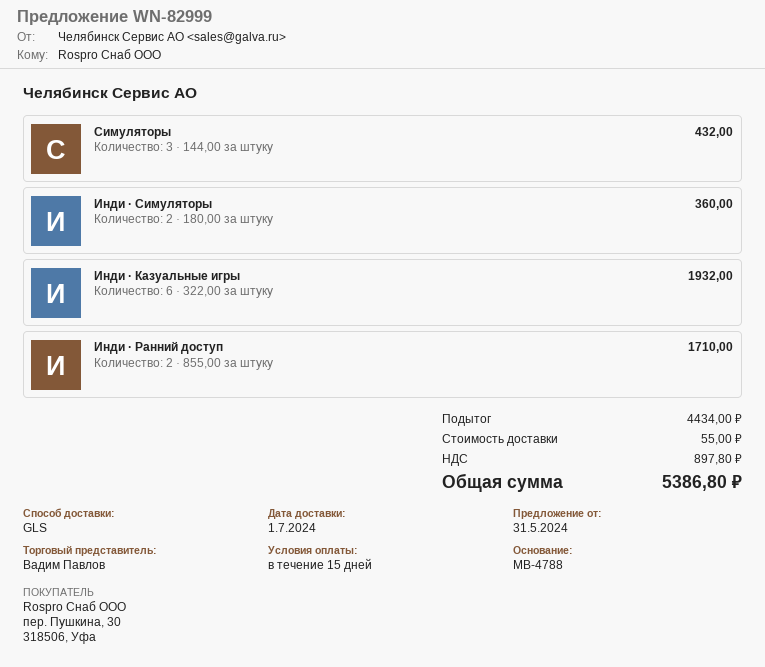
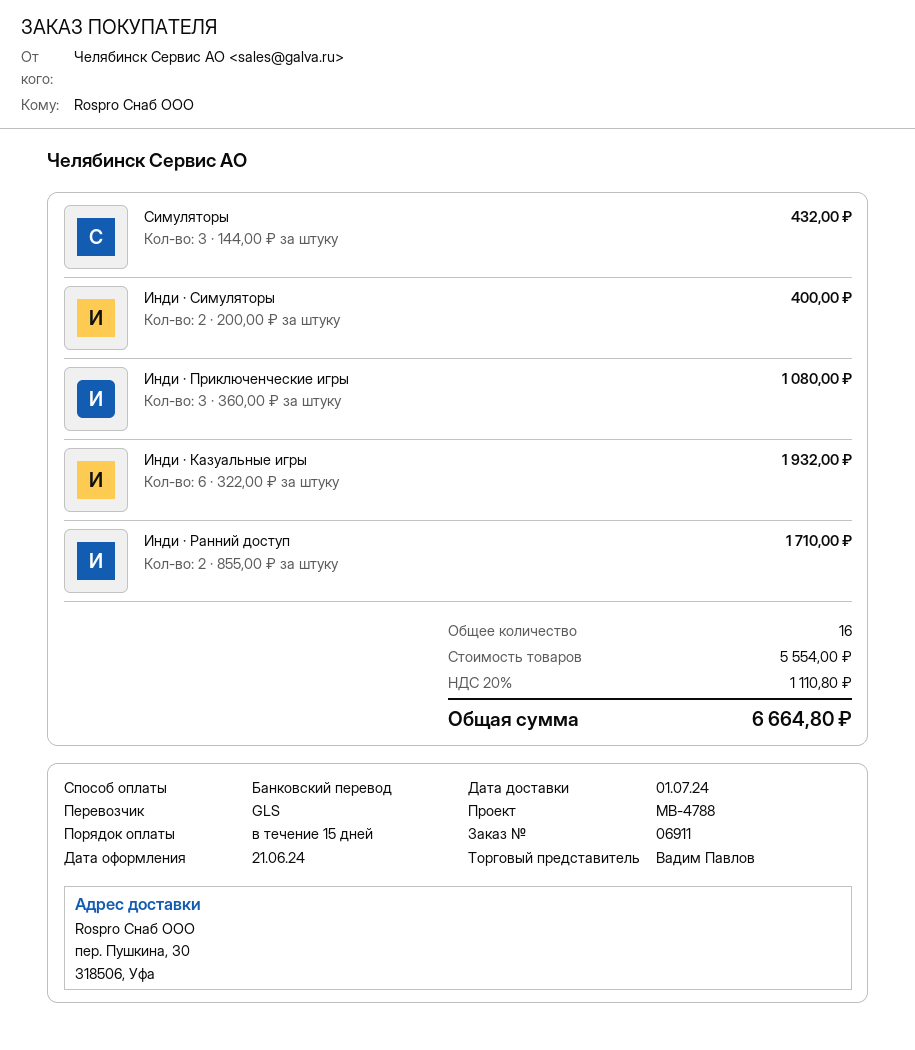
Инди · Симуляторы: 2 x 180.00 = 360.00 -> 2 x 200.00 = 400.00
Инди · Приключенческие игры: none -> 3 x 360.00 = 1080.00
subtotal: 4434.00 -> 5554.00
shipping: 55.00 -> none
tax: 897.80 -> 1110.80
total: 5386.80 -> 6664.80

